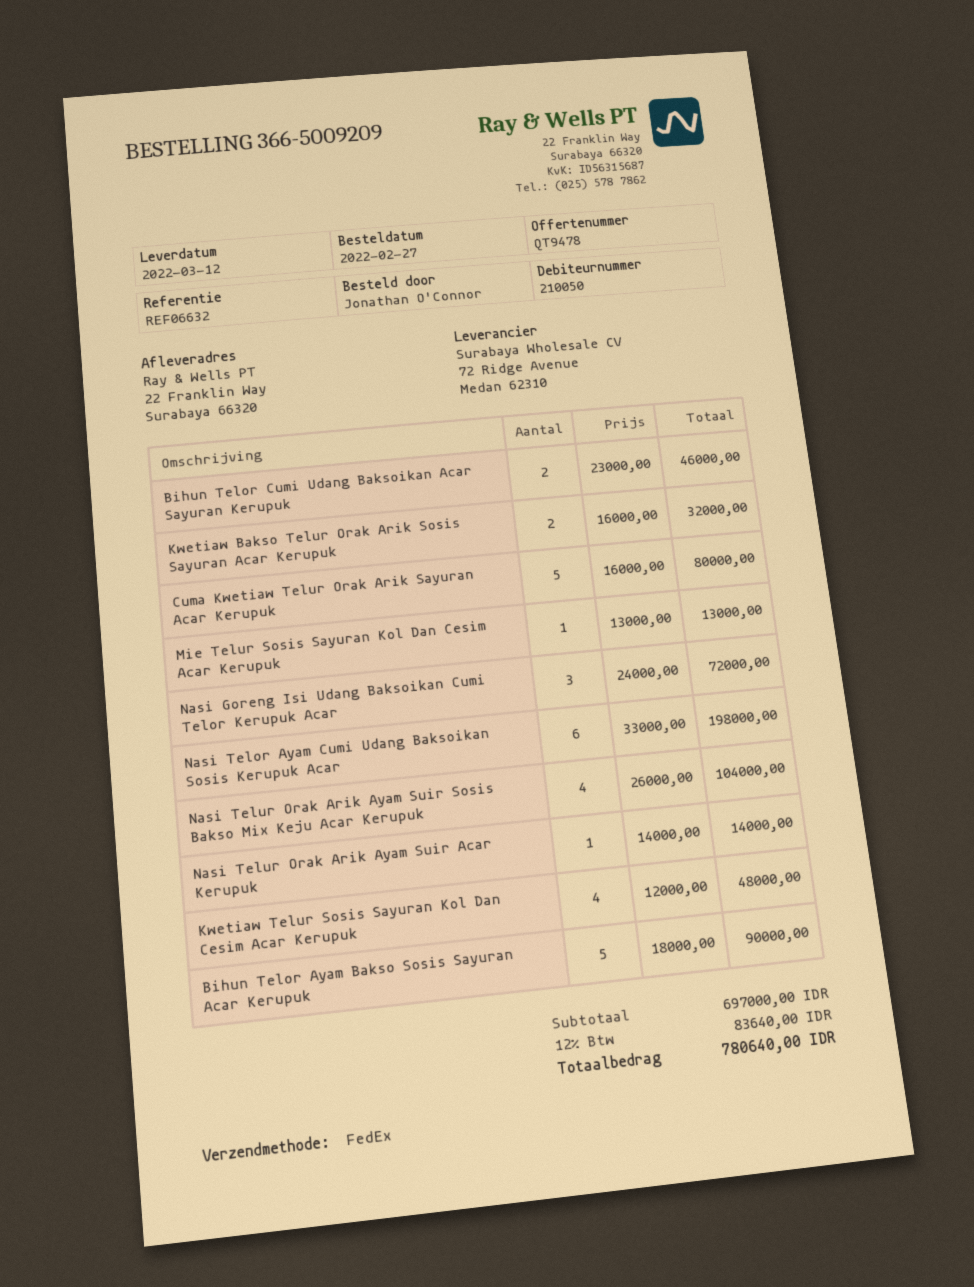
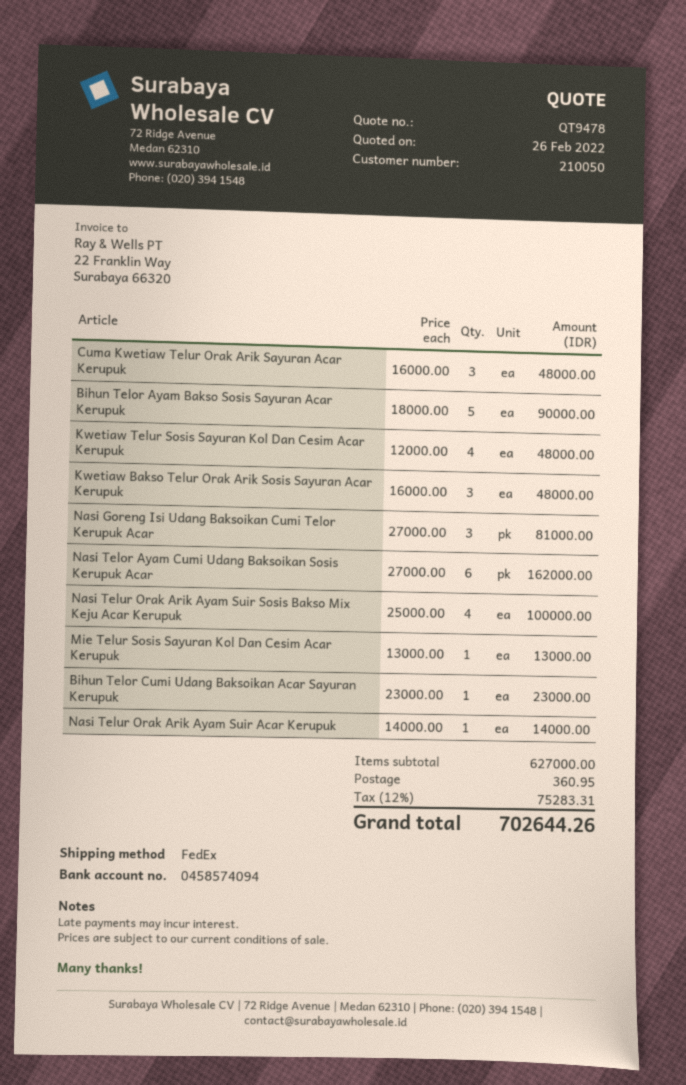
Bihun Telor Cumi Udang Baksoikan Acar Sayuran Kerupuk: 2 x 23000.00 = 46000.00 -> 1 x 23000.00 = 23000.00
Kwetiaw Bakso Telur Orak Arik Sosis Sayuran Acar Kerupuk: 2 x 16000.00 = 32000.00 -> 3 x 16000.00 = 48000.00
Cuma Kwetiaw Telur Orak Arik Sayuran Acar Kerupuk: 5 x 16000.00 = 80000.00 -> 3 x 16000.00 = 48000.00
Nasi Goreng Isi Udang Baksoikan Cumi Telor Kerupuk Acar: 3 x 24000.00 = 72000.00 -> 3 x 27000.00 = 81000.00
Nasi Telor Ayam Cumi Udang Baksoikan Sosis Kerupuk Acar: 6 x 33000.00 = 198000.00 -> 6 x 27000.00 = 162000.00
Nasi Telur Orak Arik Ayam Suir Sosis Bakso Mix Keju Acar Kerupuk: 4 x 26000.00 = 104000.00 -> 4 x 25000.00 = 100000.00
subtotal: 697000.00 -> 627000.00
shipping: none -> 360.95
tax: 12% = 83640.00 -> 12% = 75283.31
total: 780640.00 -> 702644.26

